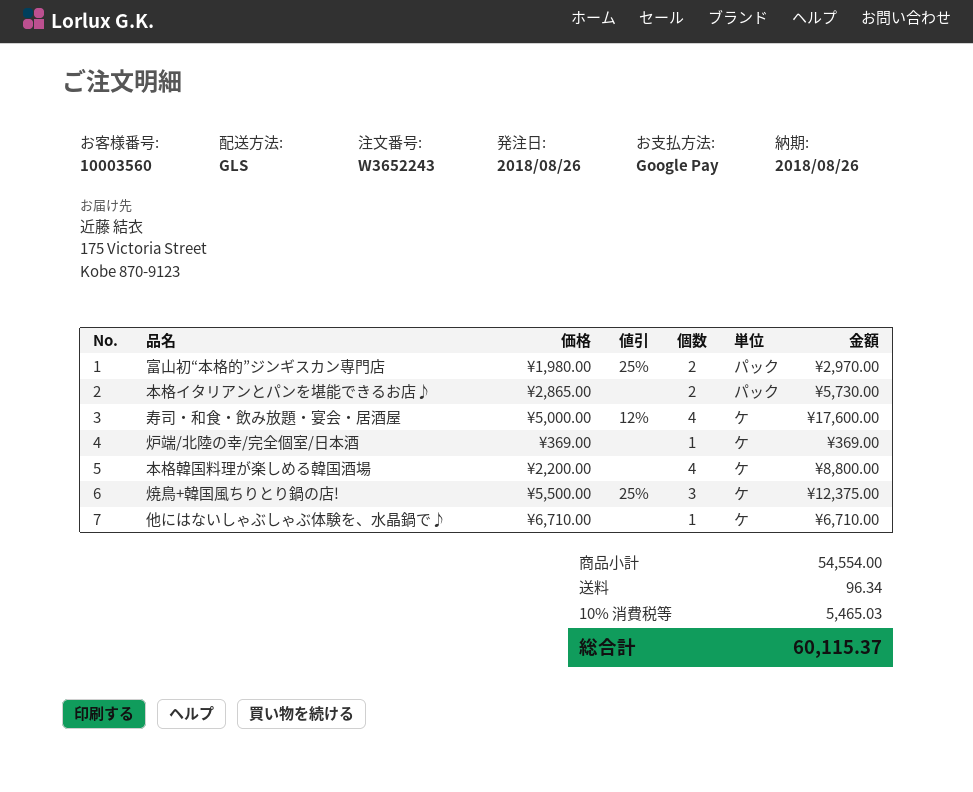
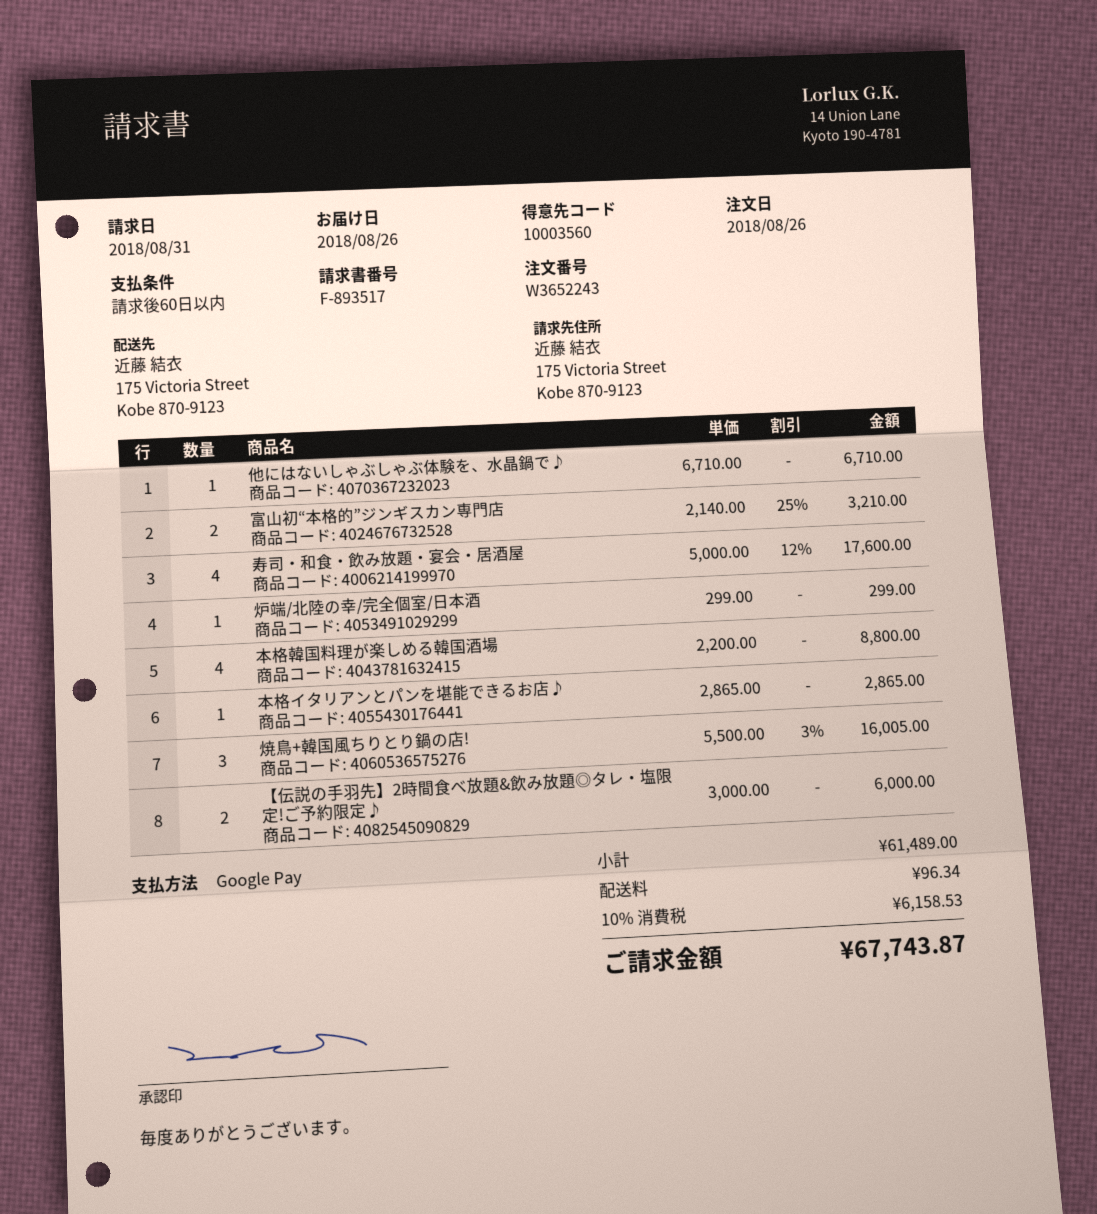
富山初“本格的”ジンギスカン専門店: 2 x 1980.00 - 25% = 2970.00 -> 2 x 2140.00 - 25% = 3210.00
本格イタリアンとパンを堪能できるお店♪: 2 x 2865.00 = 5730.00 -> 1 x 2865.00 = 2865.00
炉端/北陸の幸/完全個室/日本酒: 1 x 369.00 = 369.00 -> 1 x 299.00 = 299.00
焼鳥+韓国風ちりとり鍋の店!: 3 x 5500.00 - 25% = 12375.00 -> 3 x 5500.00 - 3% = 16005.00
【伝説の手羽先】2時間食べ放題&飲み放題◎タレ・塩限定!ご予約限定♪: none -> 2 x 3000.00 = 6000.00
subtotal: 54554.00 -> 61489.00
tax: 10% = 5465.03 -> 10% = 6158.53
total: 60115.37 -> 67743.87

